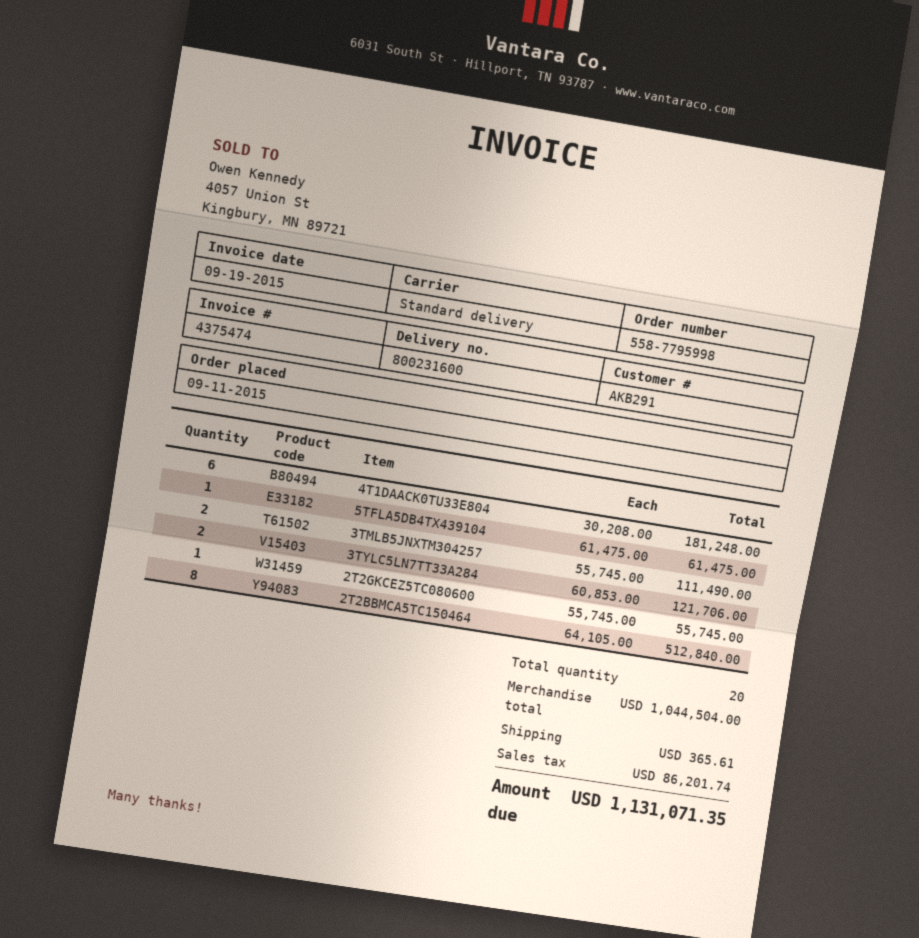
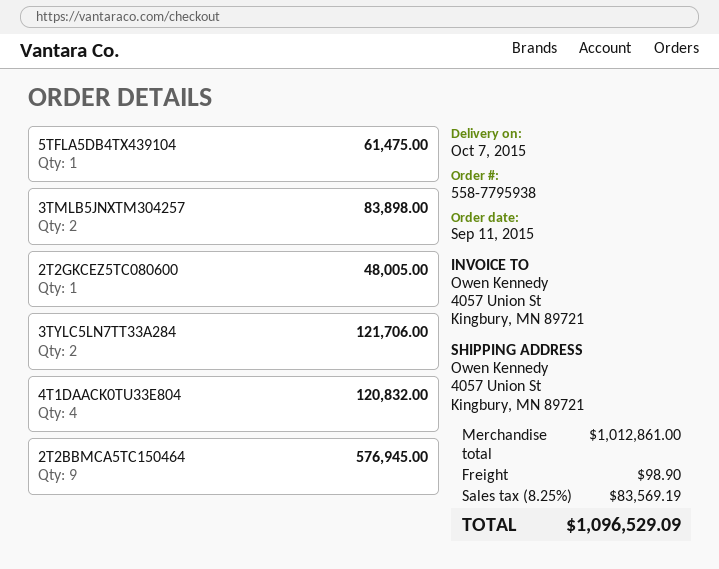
order number: 558-7795998 -> 558-7795938
4T1DAACK0TU33E804: 6 for 181248.00 -> 4 for 120832.00
3TMLB5JNXTM304257: 2 for 111490.00 -> 2 for 83898.00
2T2GKCEZ5TC080600: 1 for 55745.00 -> 1 for 48005.00
2T2BBMCA5TC150464: 8 for 512840.00 -> 9 for 576945.00
subtotal: 1044504.00 -> 1012861.00
shipping: 365.61 -> 98.90
tax: 86201.74 -> 83569.19
total: 1131071.35 -> 1096529.09

